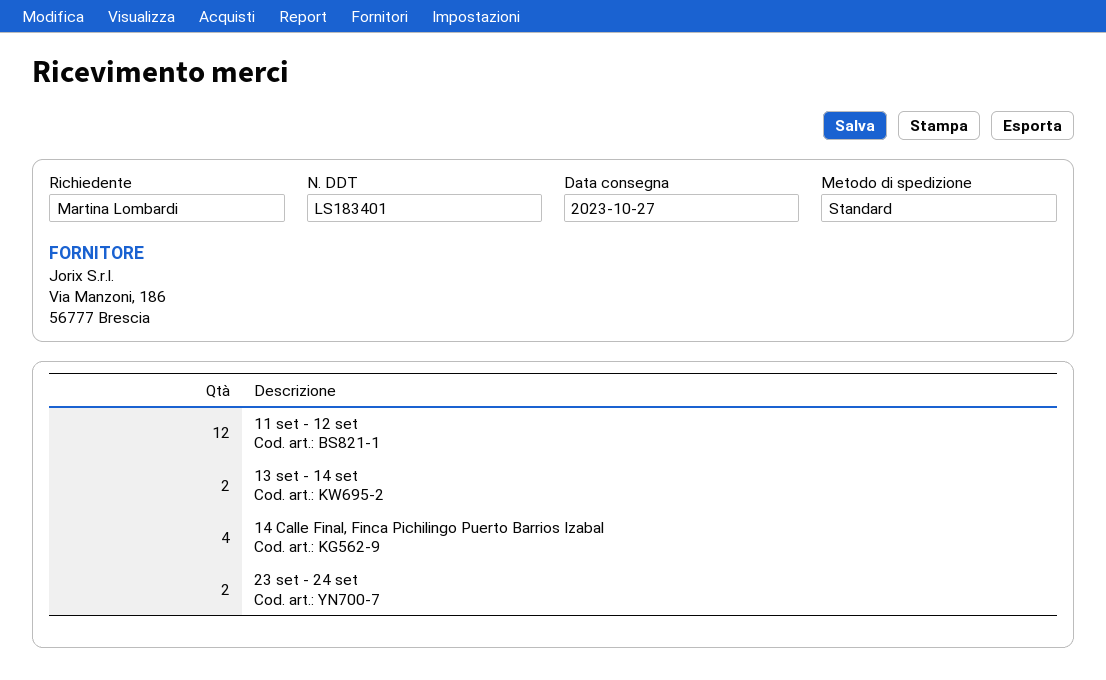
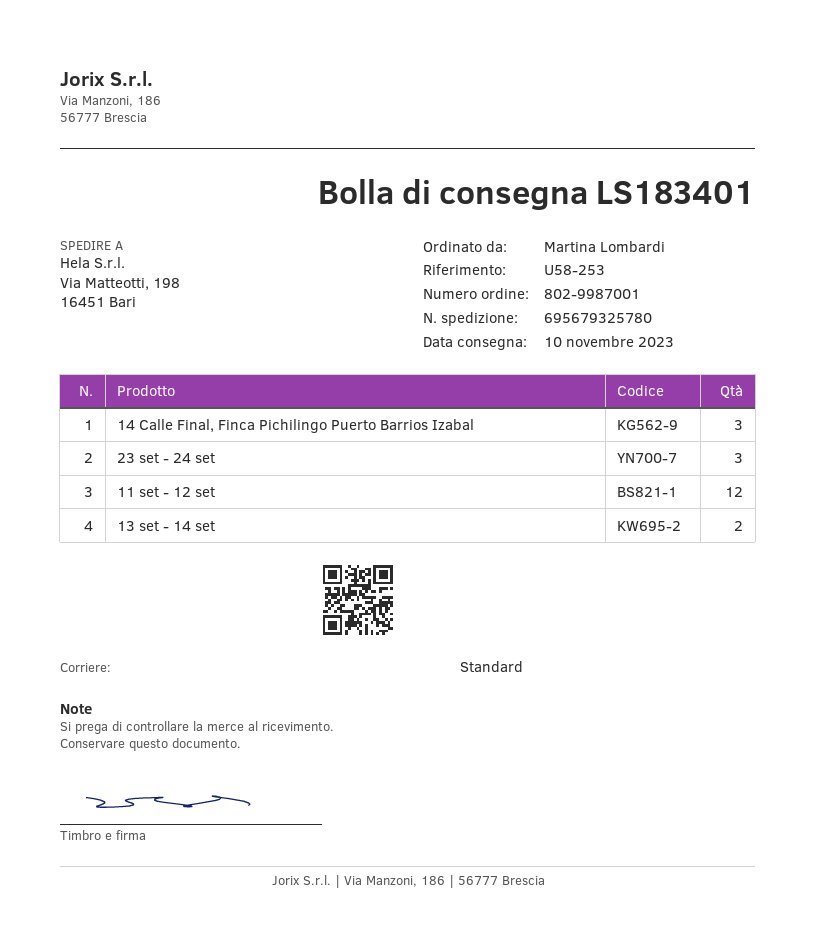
delivery date: 2023-10-27 -> 2023-11-10
14 Calle Final, Finca Pichilingo Puerto Barrios Izabal: 4 -> 3
23 set - 24 set: 2 -> 3

